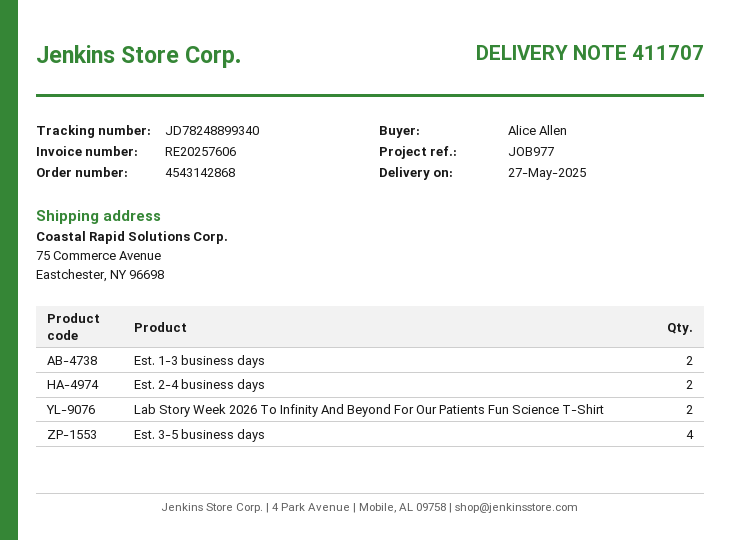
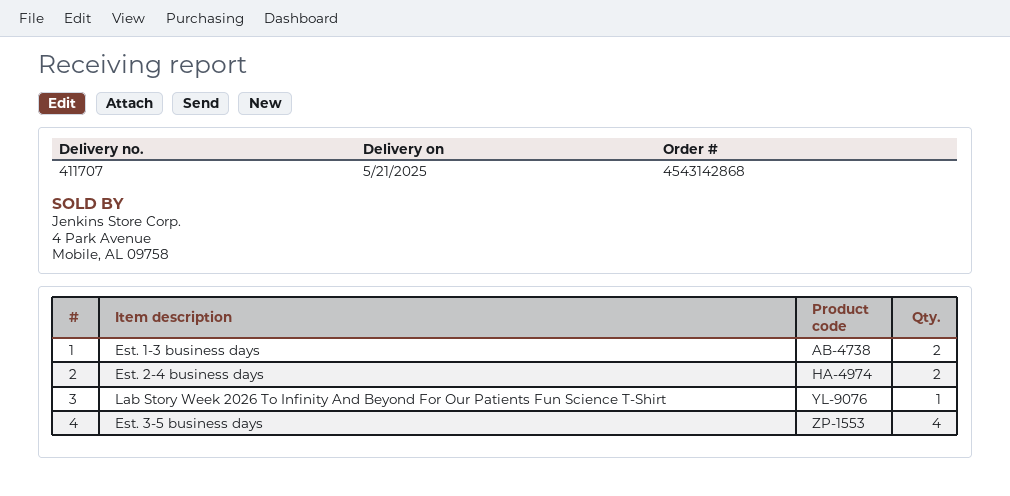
delivery date: 2025-05-27 -> 2025-05-21
Lab Story Week 2026 To Infinity And Beyond For Our Patients Fun Science T-Shirt: 2 -> 1

